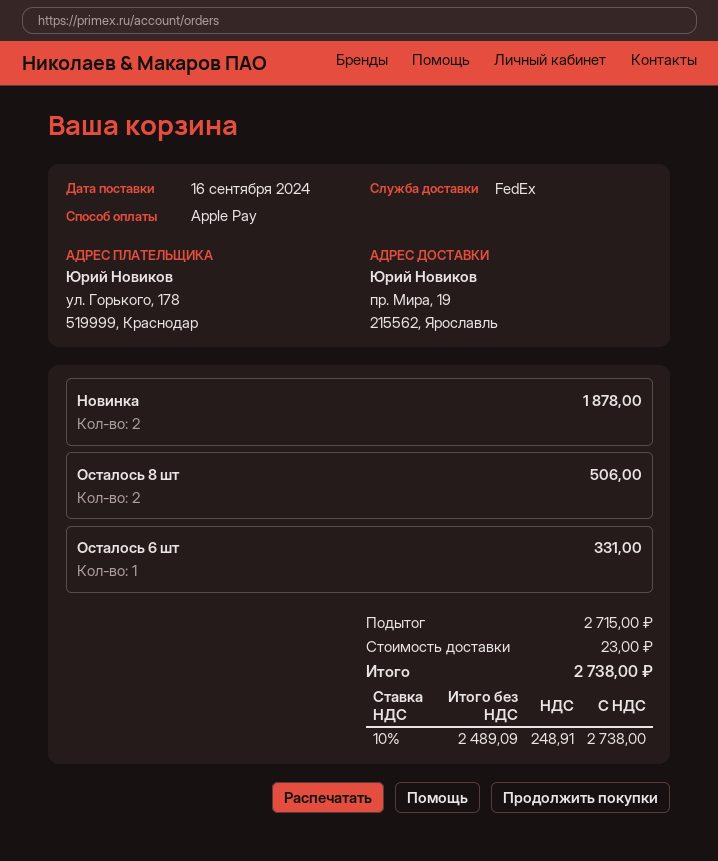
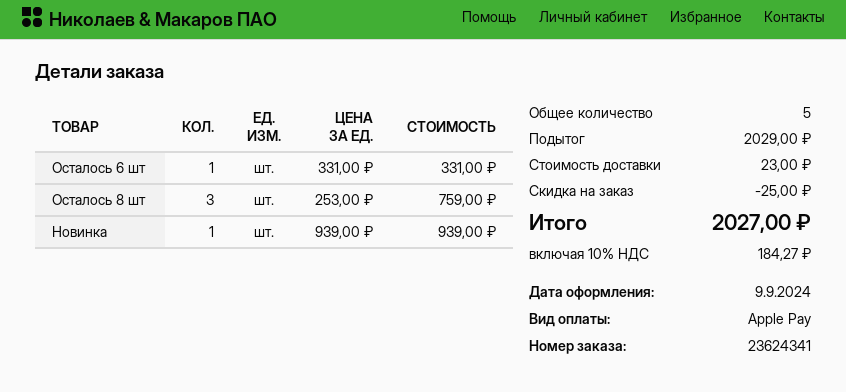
Новинка: 2 for 1878.00 -> 1 for 939.00
Осталось 8 шт: 2 for 506.00 -> 3 for 759.00
subtotal: 2715.00 -> 2029.00
discount: none -> 25.00
tax: 10% = 248.91 -> 10% = 184.27
total: 2738.00 -> 2027.00

